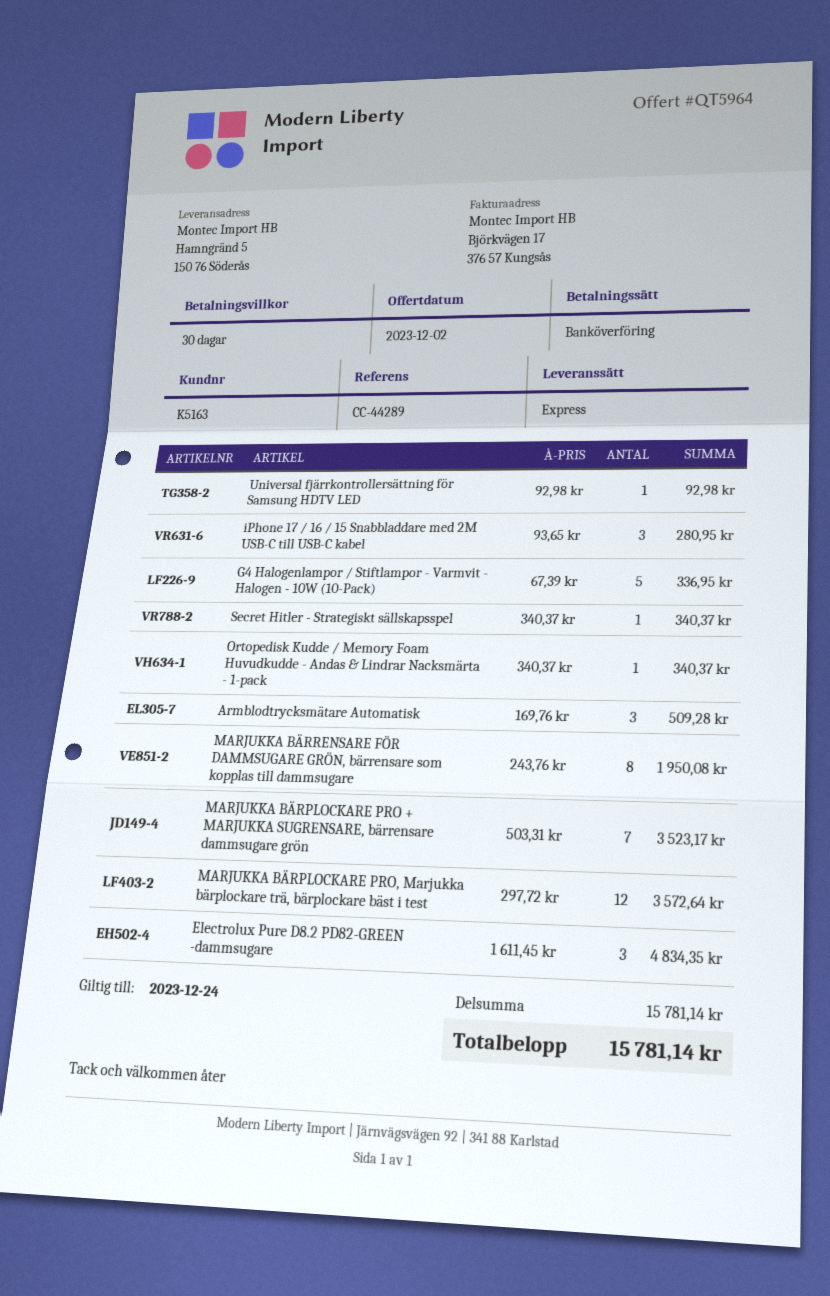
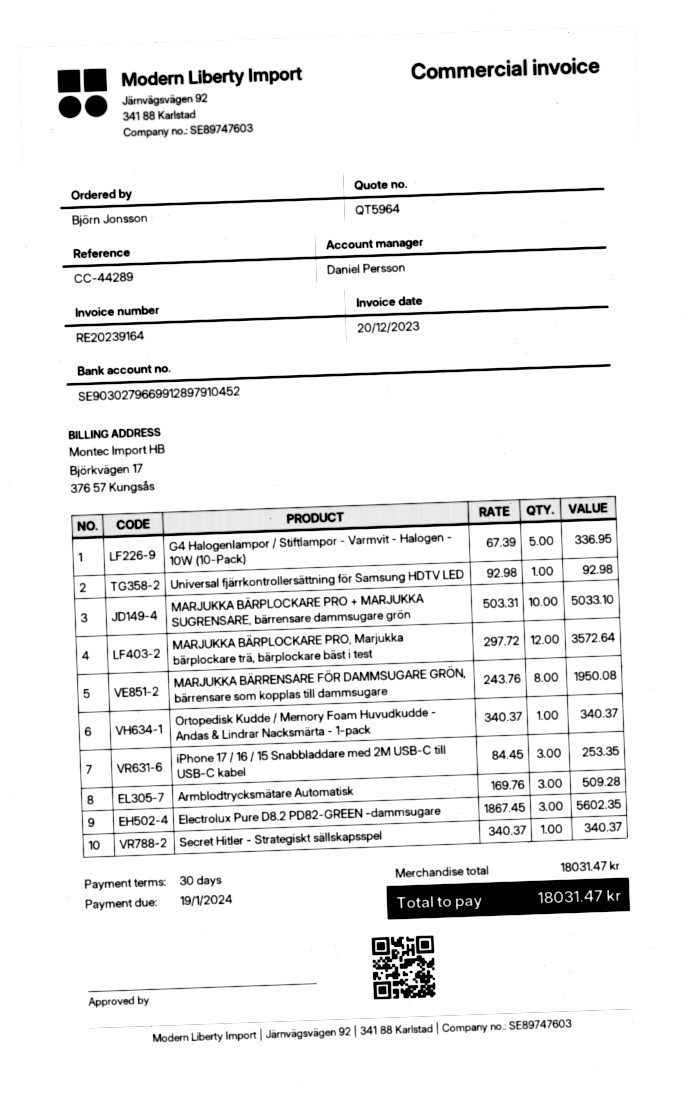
iPhone 17 / 16 / 15 Snabbladdare med 2M USB-C till USB-C kabel: 3 x 93.65 = 280.95 -> 3 x 84.45 = 253.35
MARJUKKA BÄRPLOCKARE PRO + MARJUKKA SUGRENSARE, bärrensare dammsugare grön: 7 x 503.31 = 3523.17 -> 10 x 503.31 = 5033.10
Electrolux Pure D8.2 PD82-GREEN -dammsugare: 3 x 1611.45 = 4834.35 -> 3 x 1867.45 = 5602.35
subtotal: 15781.14 -> 18031.47
total: 15781.14 -> 18031.47

